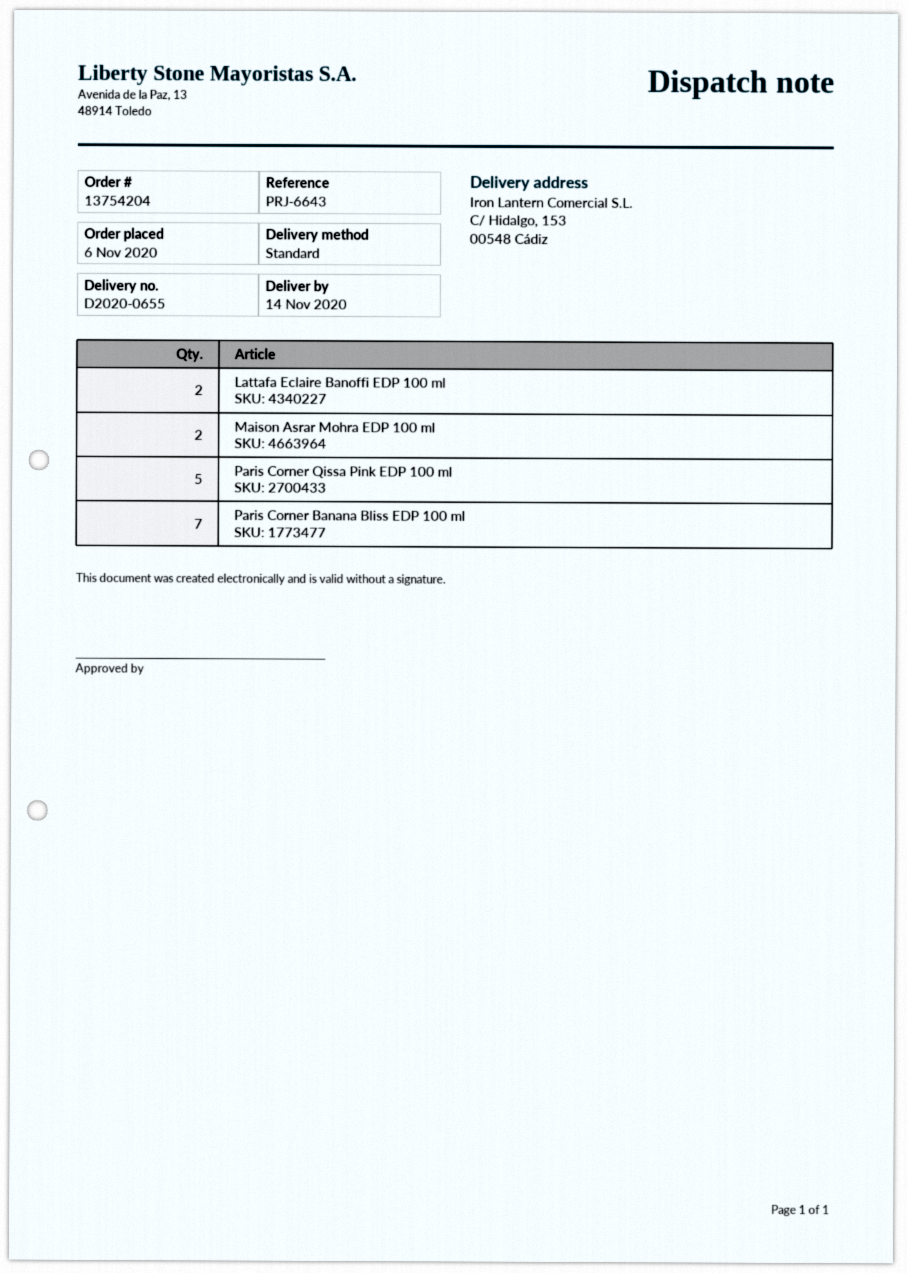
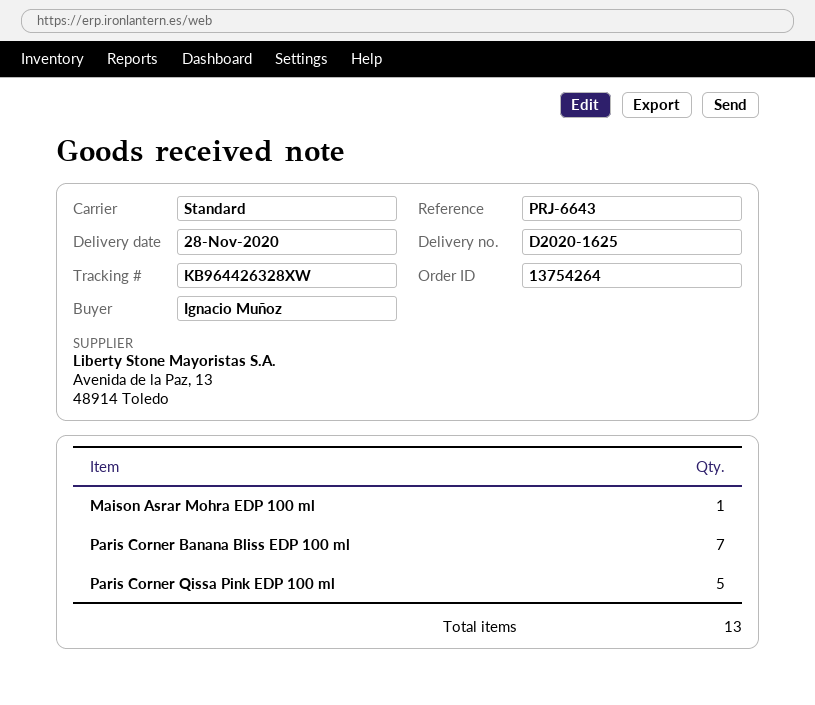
order number: 13754204 -> 13754264
delivery note number: D2020-0655 -> D2020-1625
delivery date: 2020-11-14 -> 2020-11-28
Lattafa Eclaire Banoffi EDP 100 ml: 2 -> none
Maison Asrar Mohra EDP 100 ml: 2 -> 1

